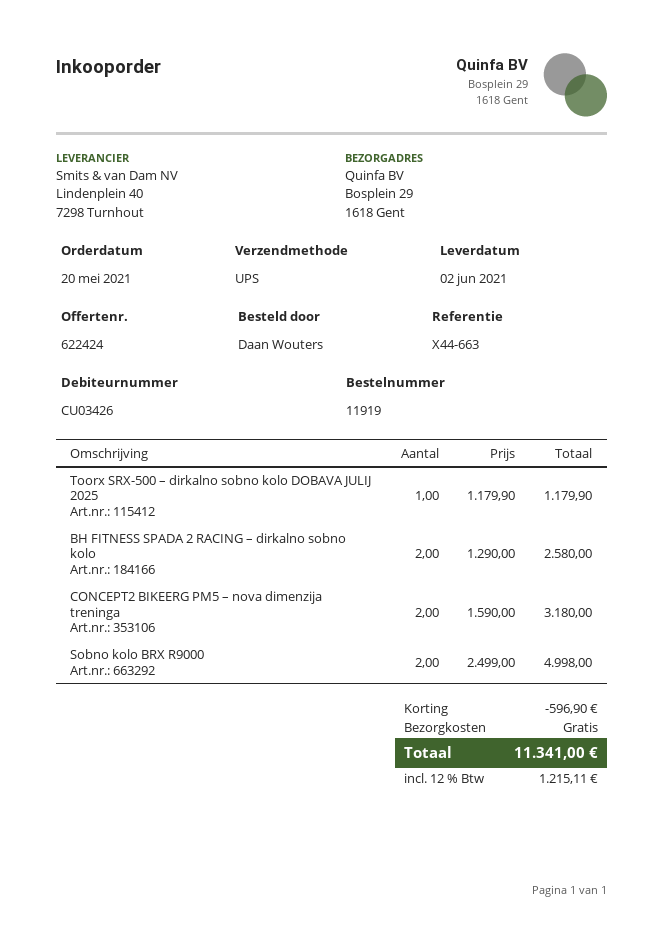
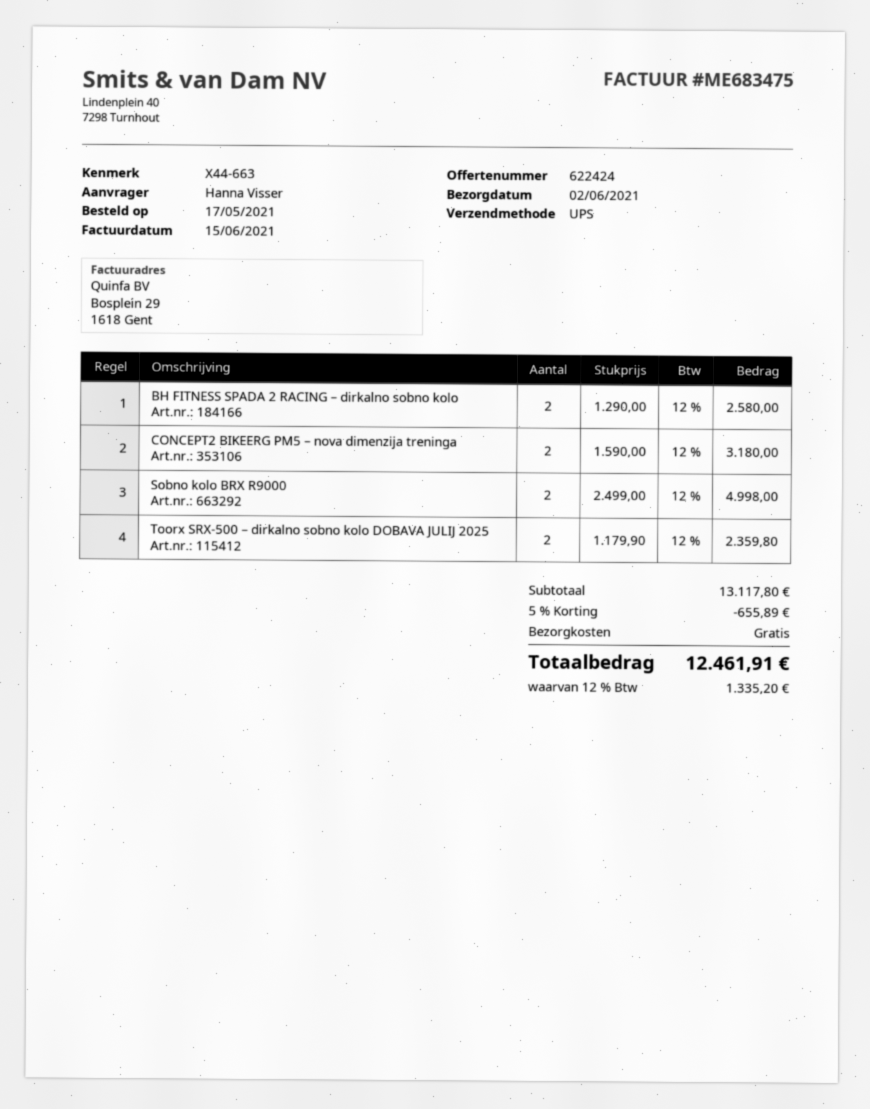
order date: 2021-05-20 -> 2021-05-17
ordered by: Daan Wouters -> Hanna Visser
Toorx SRX-500 – dirkalno sobno kolo DOBAVA JULIJ 2025: 1 x 1179.90 = 1179.90 -> 2 x 1179.90 = 2359.80
discount: 596.90 -> 655.89
tax: 12% = 1215.11 -> 12% = 1335.20
total: 11341.00 -> 12461.91

